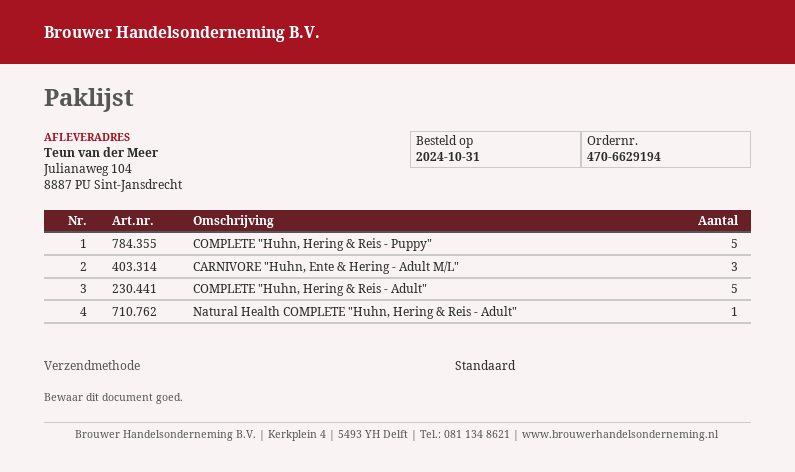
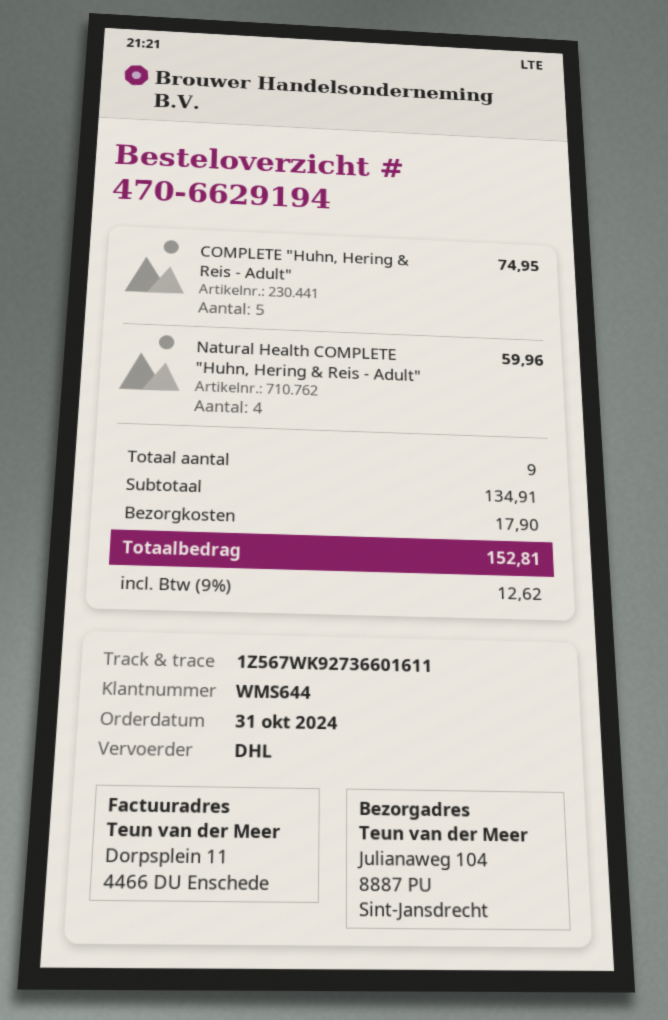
shipping method: standard -> DHL
COMPLETE "Huhn, Hering & Reis - Puppy": 5 -> none
CARNIVORE "Huhn, Ente & Hering - Adult M/L": 3 -> none
Natural Health COMPLETE "Huhn, Hering & Reis - Adult": 1 -> 4

